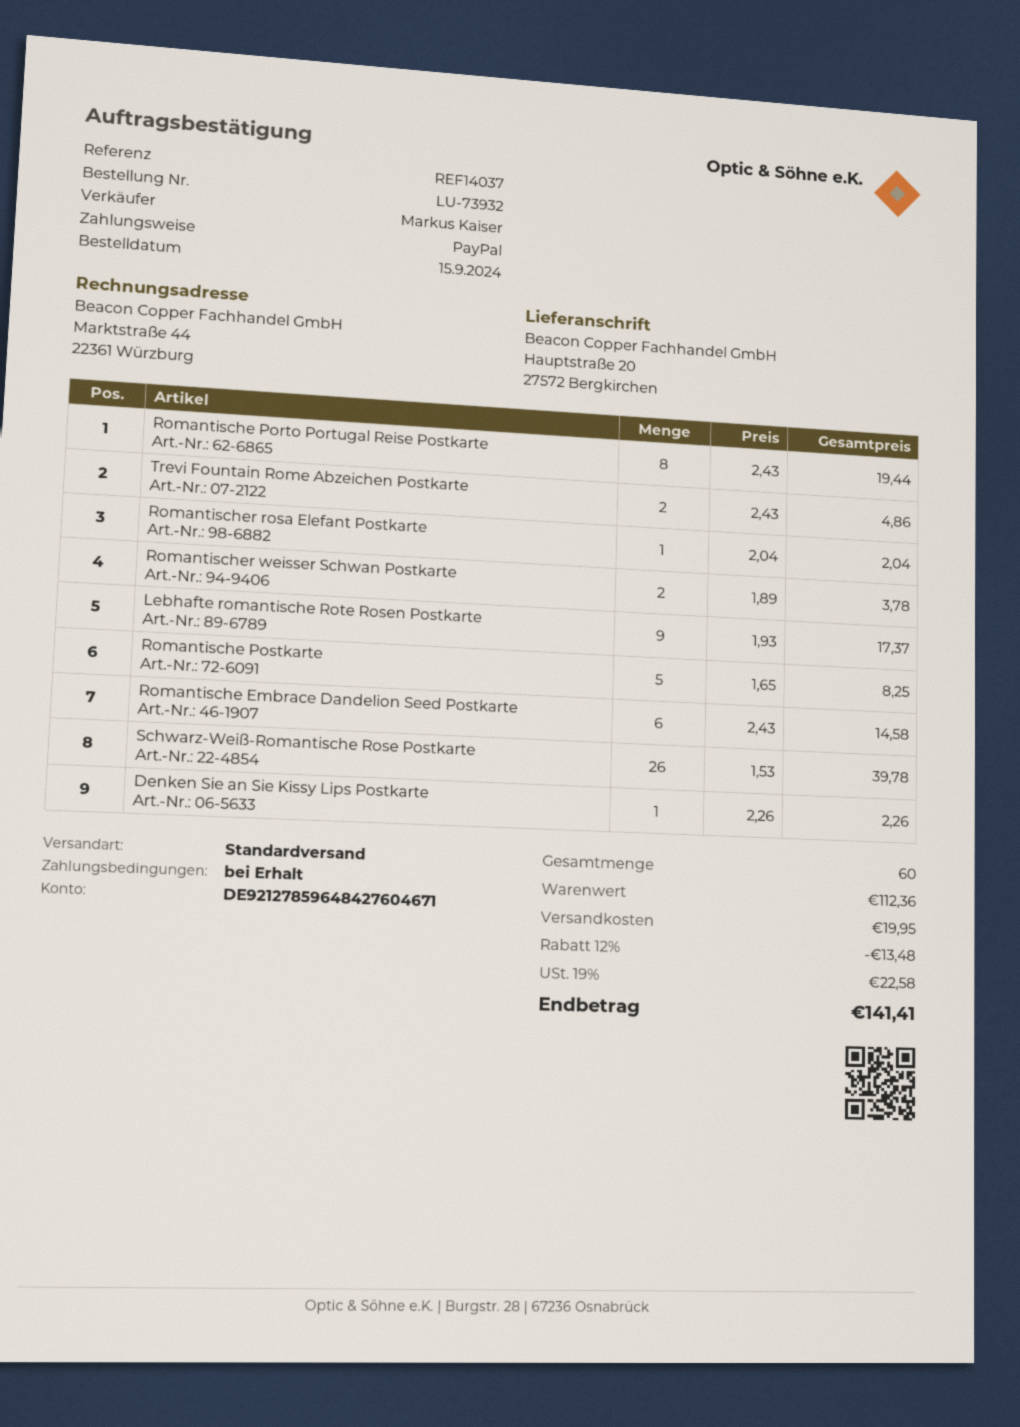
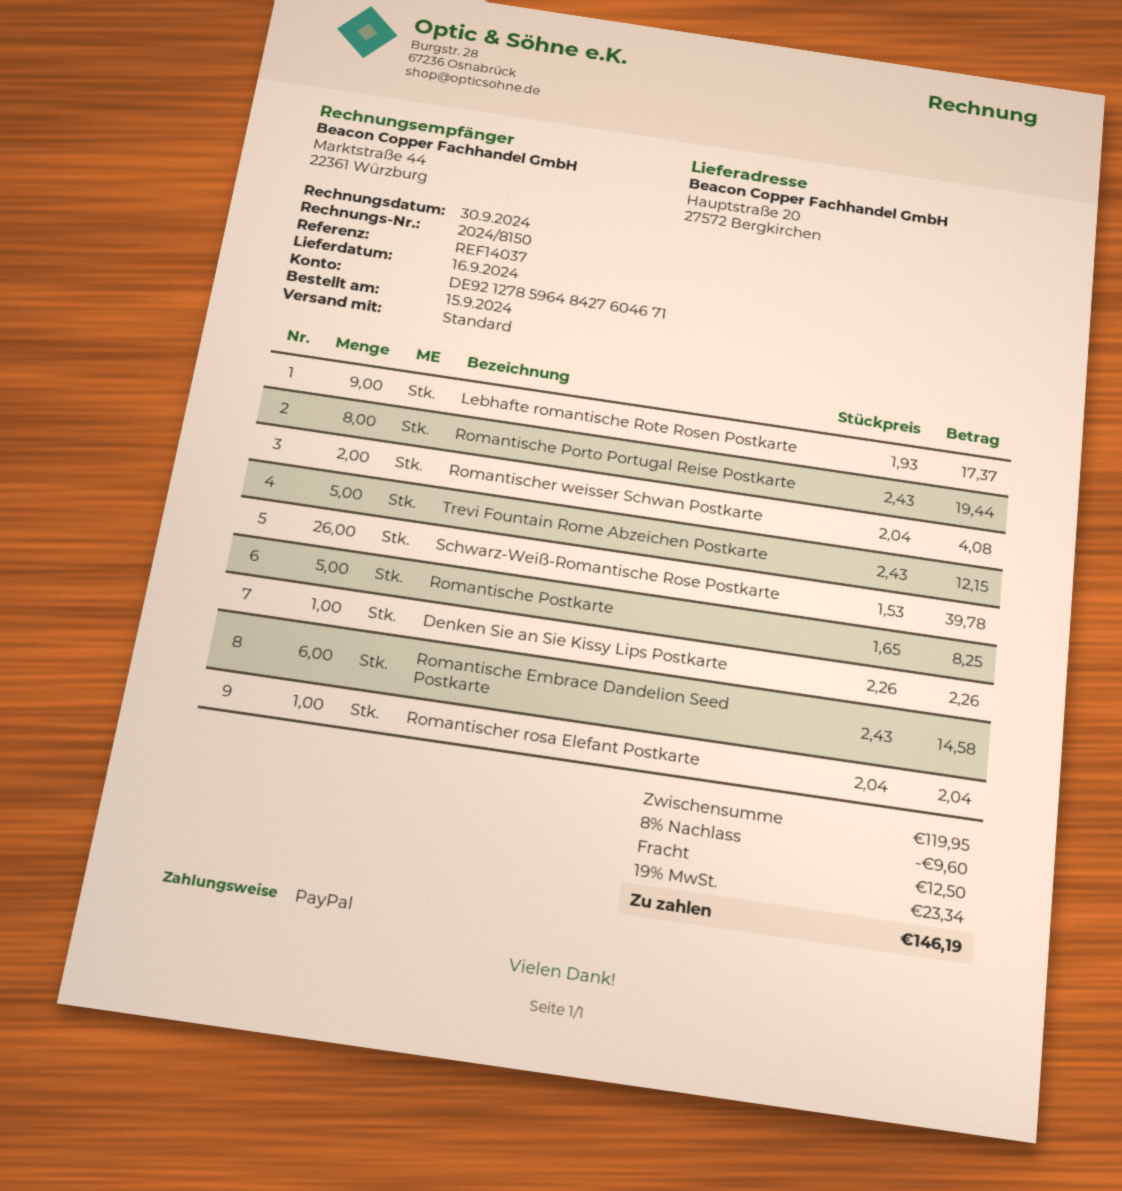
Trevi Fountain Rome Abzeichen Postkarte: 2 x 2.43 = 4.86 -> 5 x 2.43 = 12.15
Romantischer weisser Schwan Postkarte: 2 x 1.89 = 3.78 -> 2 x 2.04 = 4.08
subtotal: 112.36 -> 119.95
discount: 12% = 13.48 -> 8% = 9.60
shipping: 19.95 -> 12.50
tax: 19% = 22.58 -> 19% = 23.34
total: 141.41 -> 146.19

